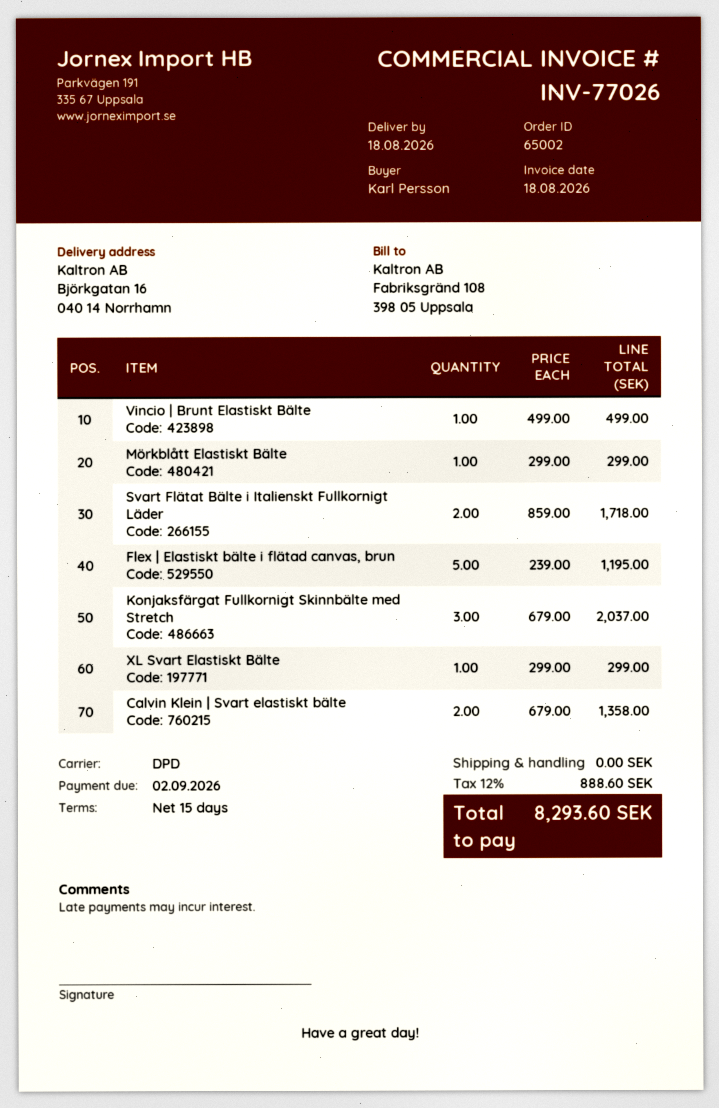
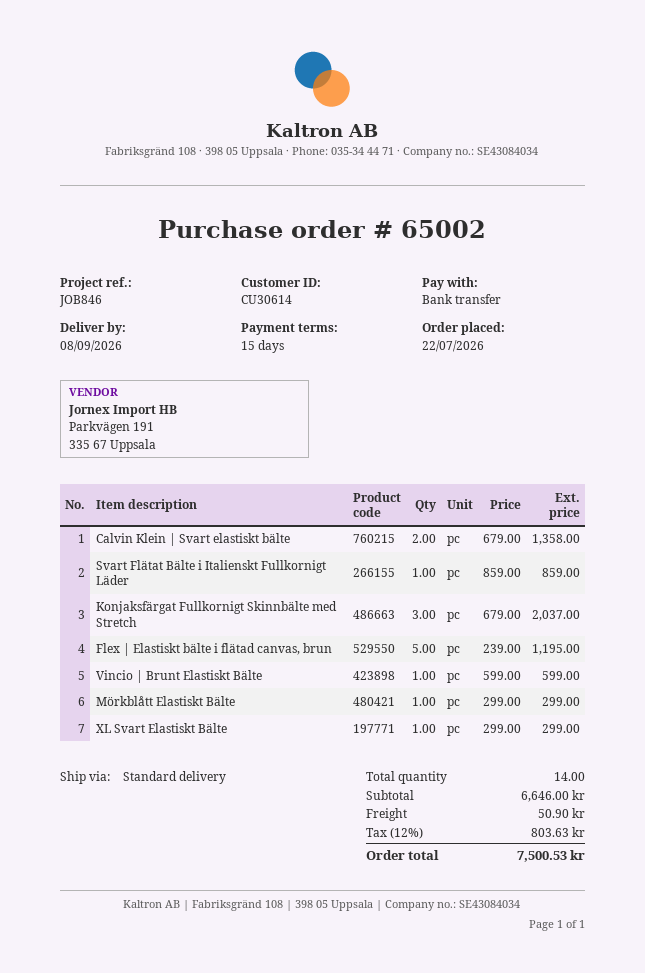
delivery date: 2026-08-18 -> 2026-09-08
shipping method: DPD -> standard
Vincio | Brunt Elastiskt Bälte: 1 x 499.00 = 499.00 -> 1 x 599.00 = 599.00
Svart Flätat Bälte i Italienskt Fullkornigt Läder: 2 x 859.00 = 1718.00 -> 1 x 859.00 = 859.00
shipping: 0.00 -> 50.90
tax: 12% = 888.60 -> 12% = 803.63
total: 8293.60 -> 7500.53

